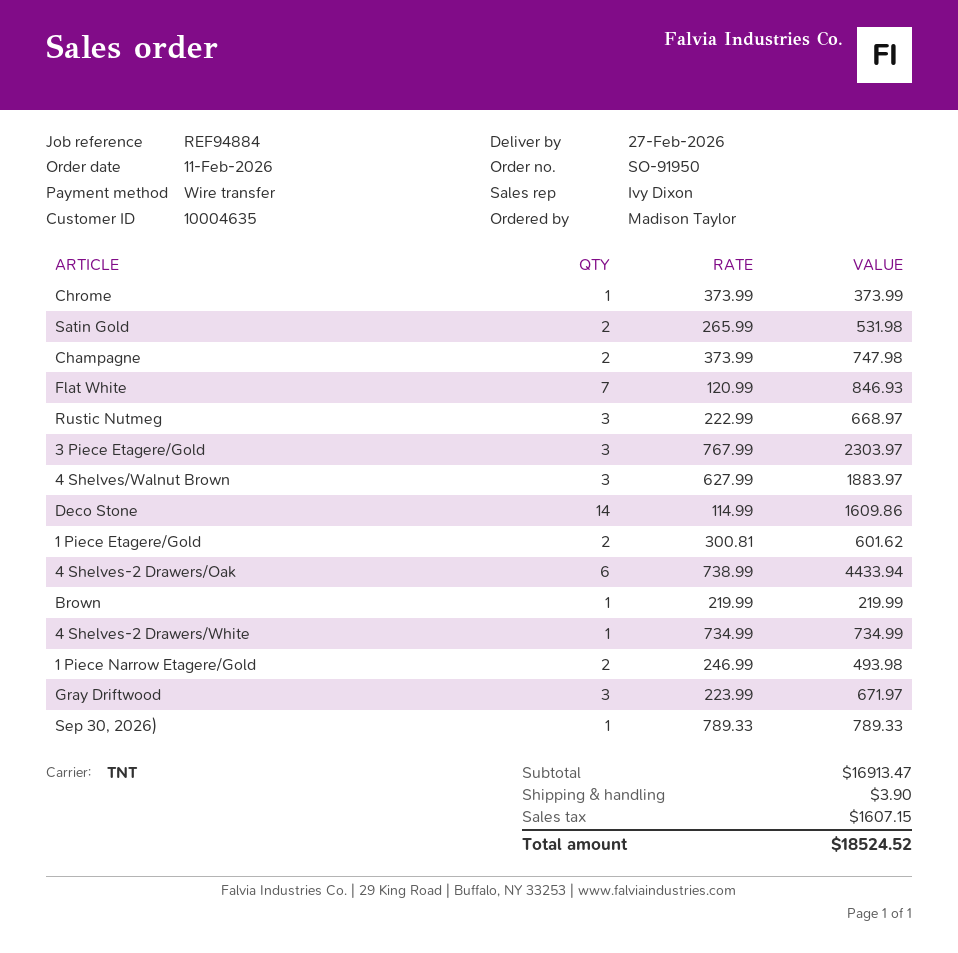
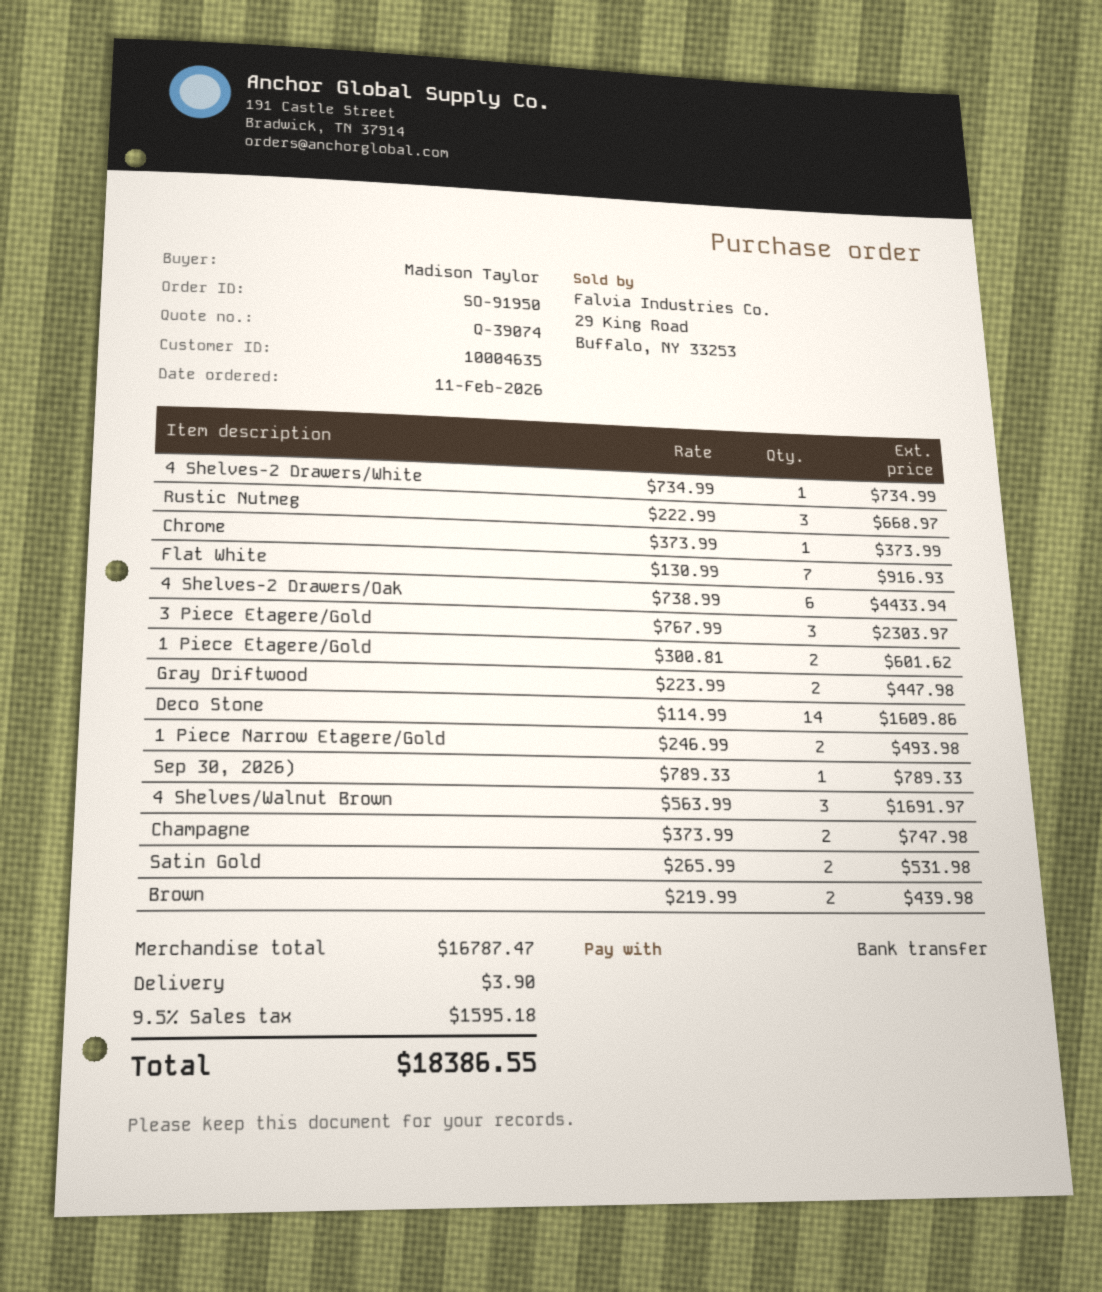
Flat White: 7 x 120.99 = 846.93 -> 7 x 130.99 = 916.93
4 Shelves/Walnut Brown: 3 x 627.99 = 1883.97 -> 3 x 563.99 = 1691.97
Brown: 1 x 219.99 = 219.99 -> 2 x 219.99 = 439.98
Gray Driftwood: 3 x 223.99 = 671.97 -> 2 x 223.99 = 447.98
subtotal: 16913.47 -> 16787.47
tax: 1607.15 -> 1595.18
total: 18524.52 -> 18386.55

